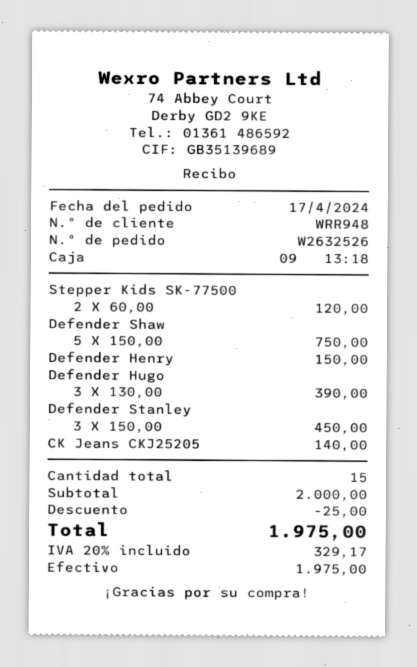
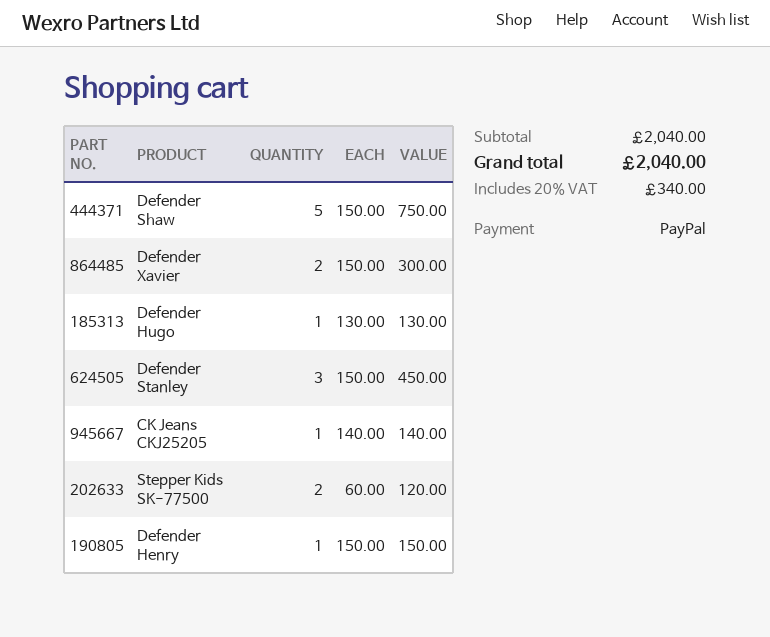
payment method: cash -> PayPal
Defender Hugo: 3 x 130.00 = 390.00 -> 1 x 130.00 = 130.00
Defender Xavier: none -> 2 x 150.00 = 300.00
subtotal: 2000.00 -> 2040.00
discount: 25.00 -> none
tax: 20% = 329.17 -> 20% = 340.00
total: 1975.00 -> 2040.00

